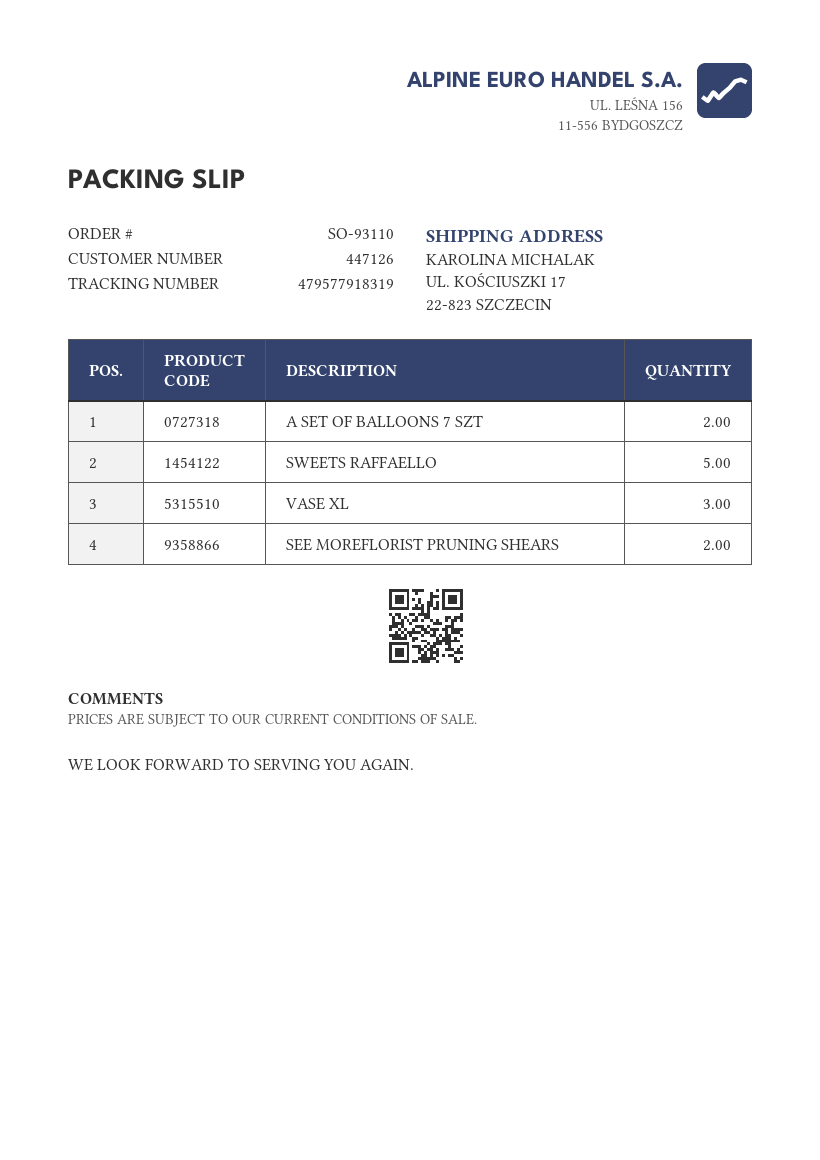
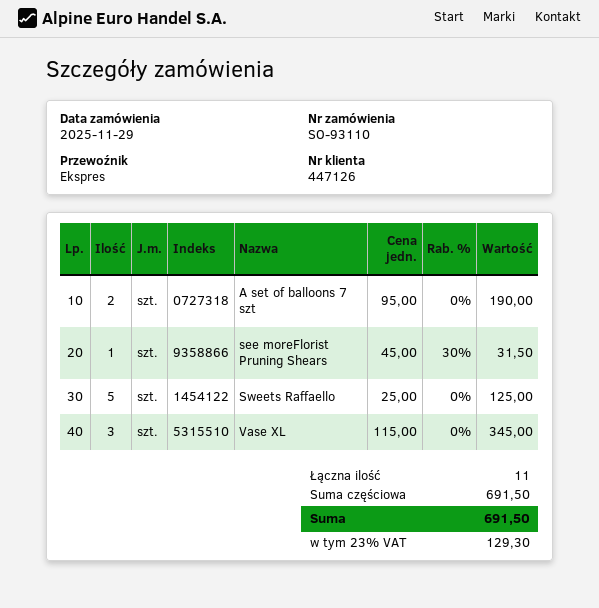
SEE MOREFLORIST PRUNING SHEARS: 2 -> 1

